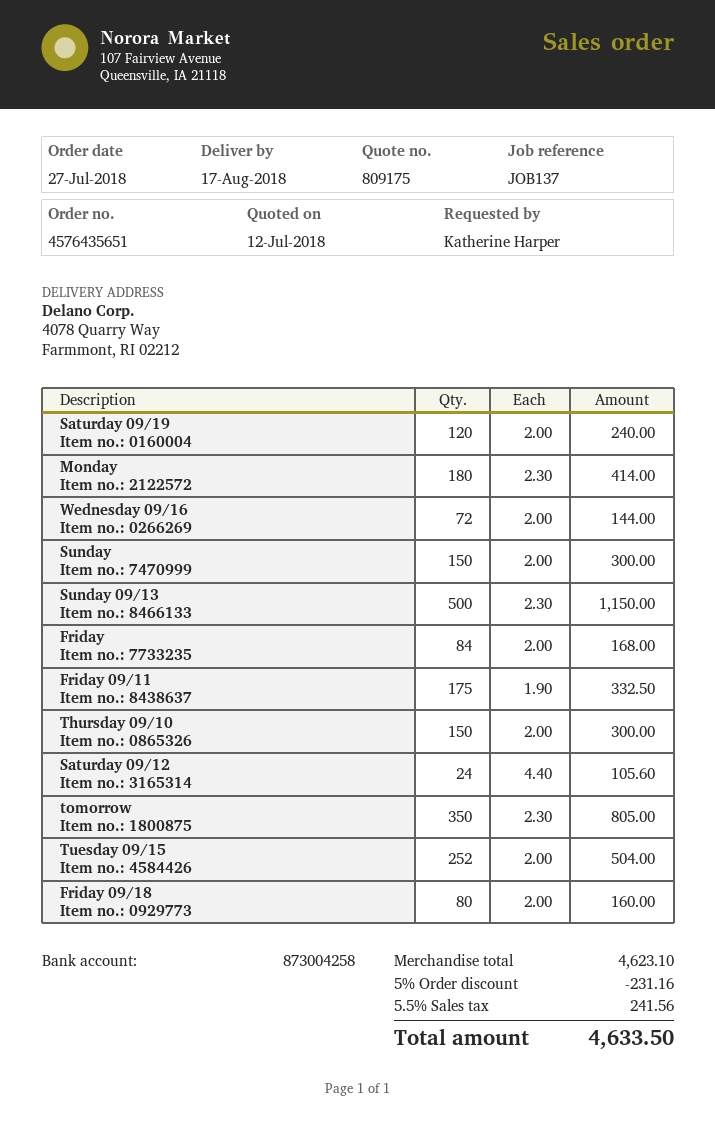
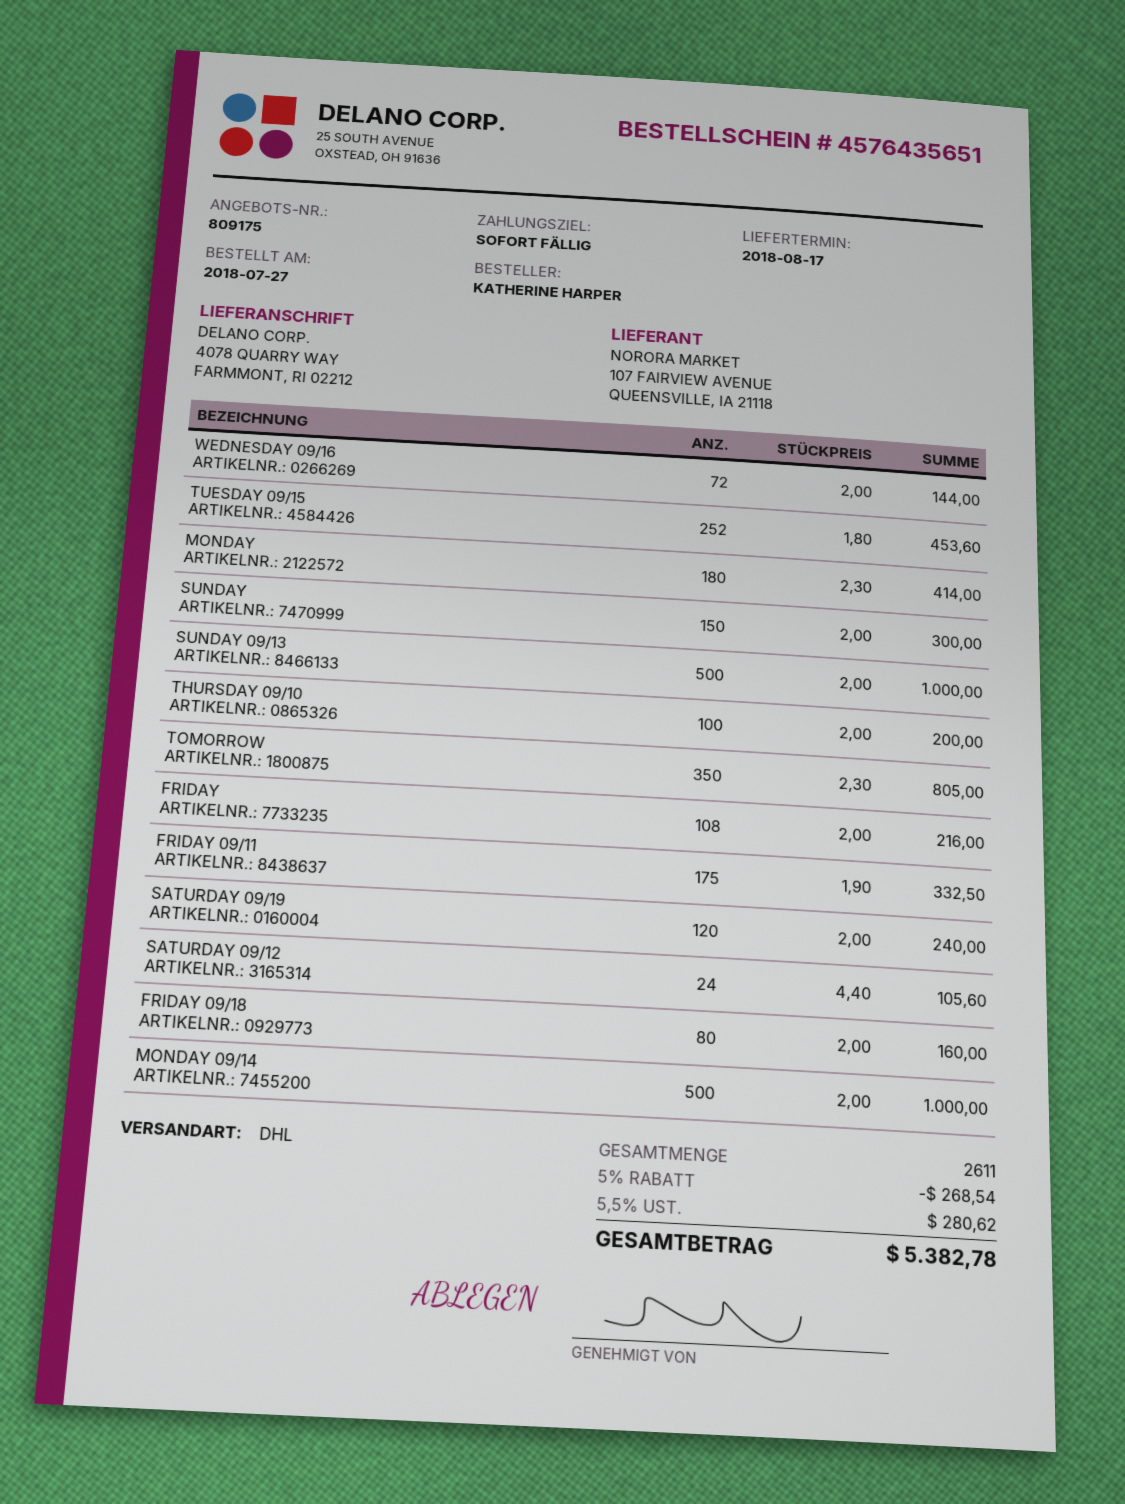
Sunday 09/13: 500 x 2.30 = 1150.00 -> 500 x 2.00 = 1000.00
Friday: 84 x 2.00 = 168.00 -> 108 x 2.00 = 216.00
Thursday 09/10: 150 x 2.00 = 300.00 -> 100 x 2.00 = 200.00
Tuesday 09/15: 252 x 2.00 = 504.00 -> 252 x 1.80 = 453.60
MONDAY 09/14: none -> 500 x 2.00 = 1000.00
discount: 5% = 231.16 -> 5% = 268.54
tax: 5.5% = 241.56 -> 5.5% = 280.62
total: 4633.50 -> 5382.78

